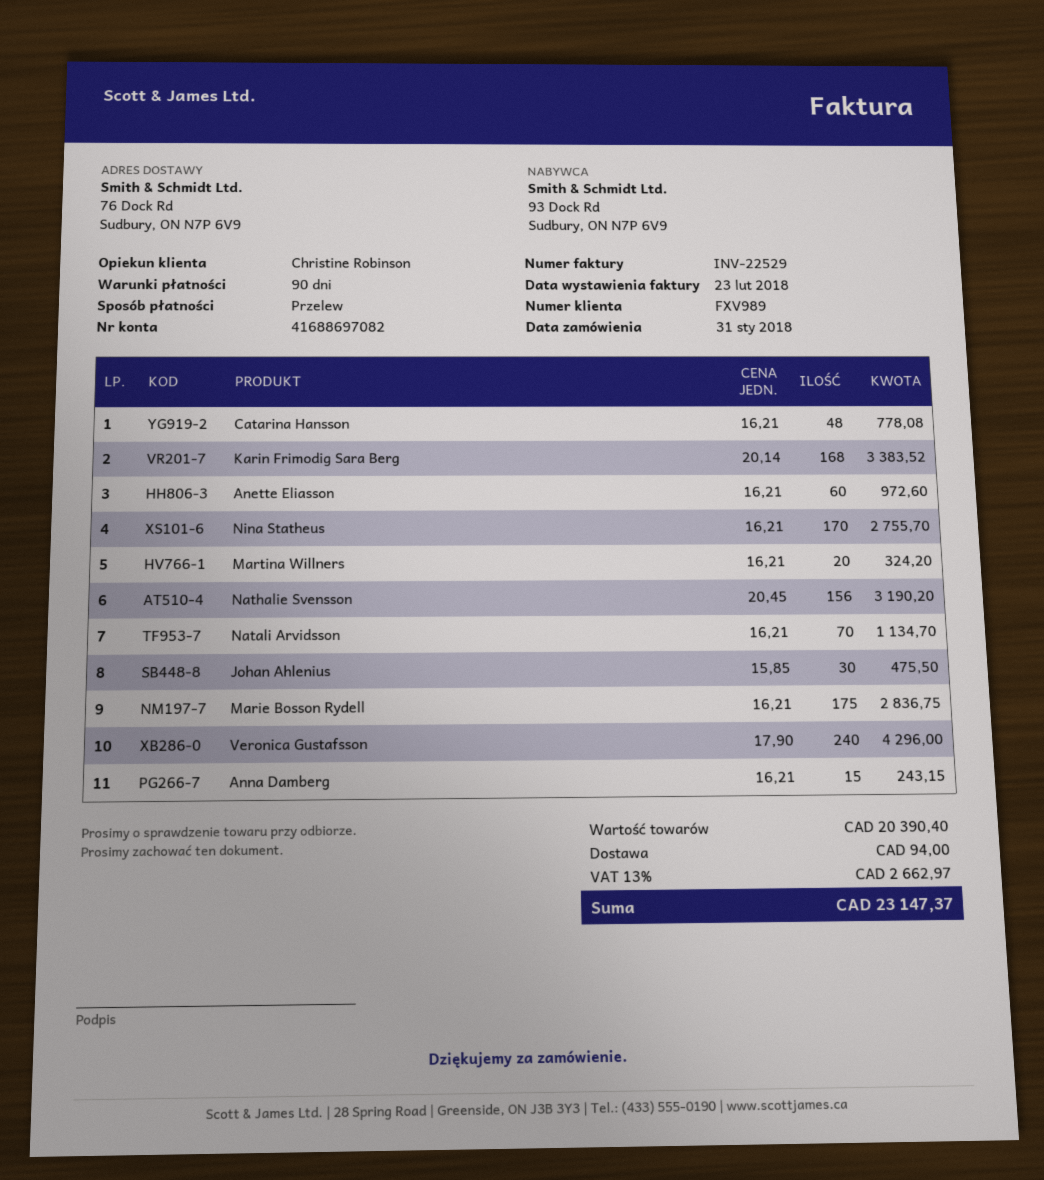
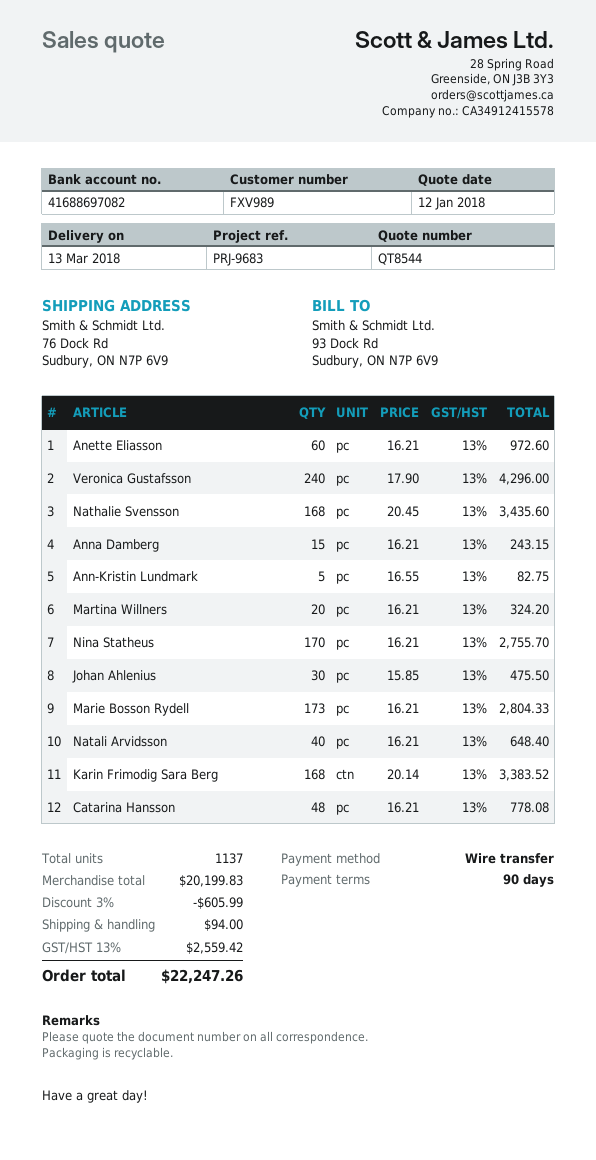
Nathalie Svensson: 156 x 20.45 = 3190.20 -> 168 x 20.45 = 3435.60
Natali Arvidsson: 70 x 16.21 = 1134.70 -> 40 x 16.21 = 648.40
Marie Bosson Rydell: 175 x 16.21 = 2836.75 -> 173 x 16.21 = 2804.33
Ann-Kristin Lundmark: none -> 5 x 16.55 = 82.75
subtotal: 20390.40 -> 20199.83
discount: none -> 3% = 605.99
tax: 13% = 2662.97 -> 13% = 2559.42
total: 23147.37 -> 22247.26

